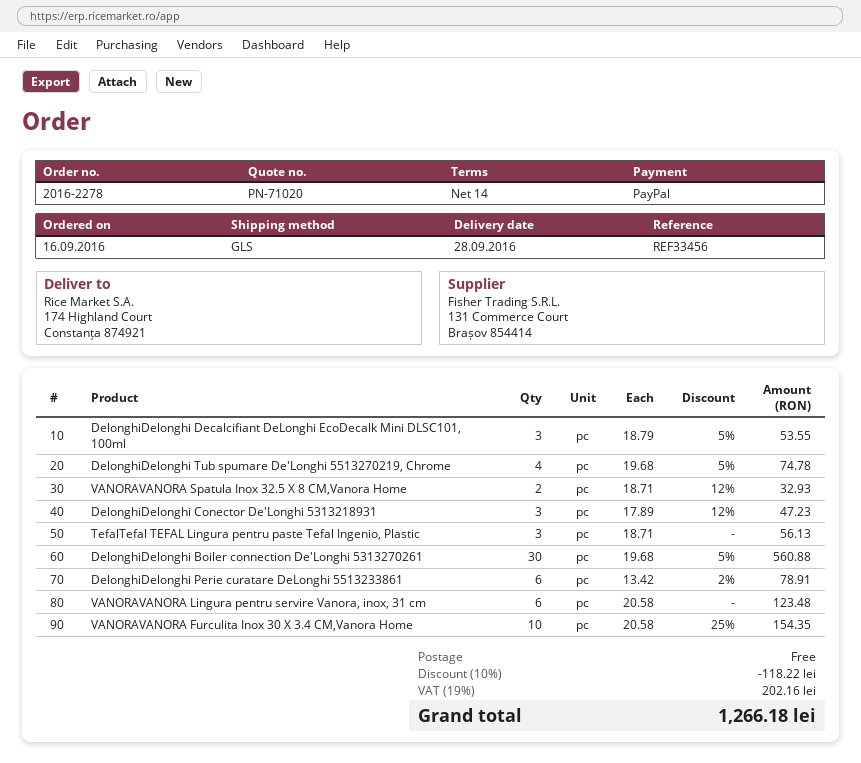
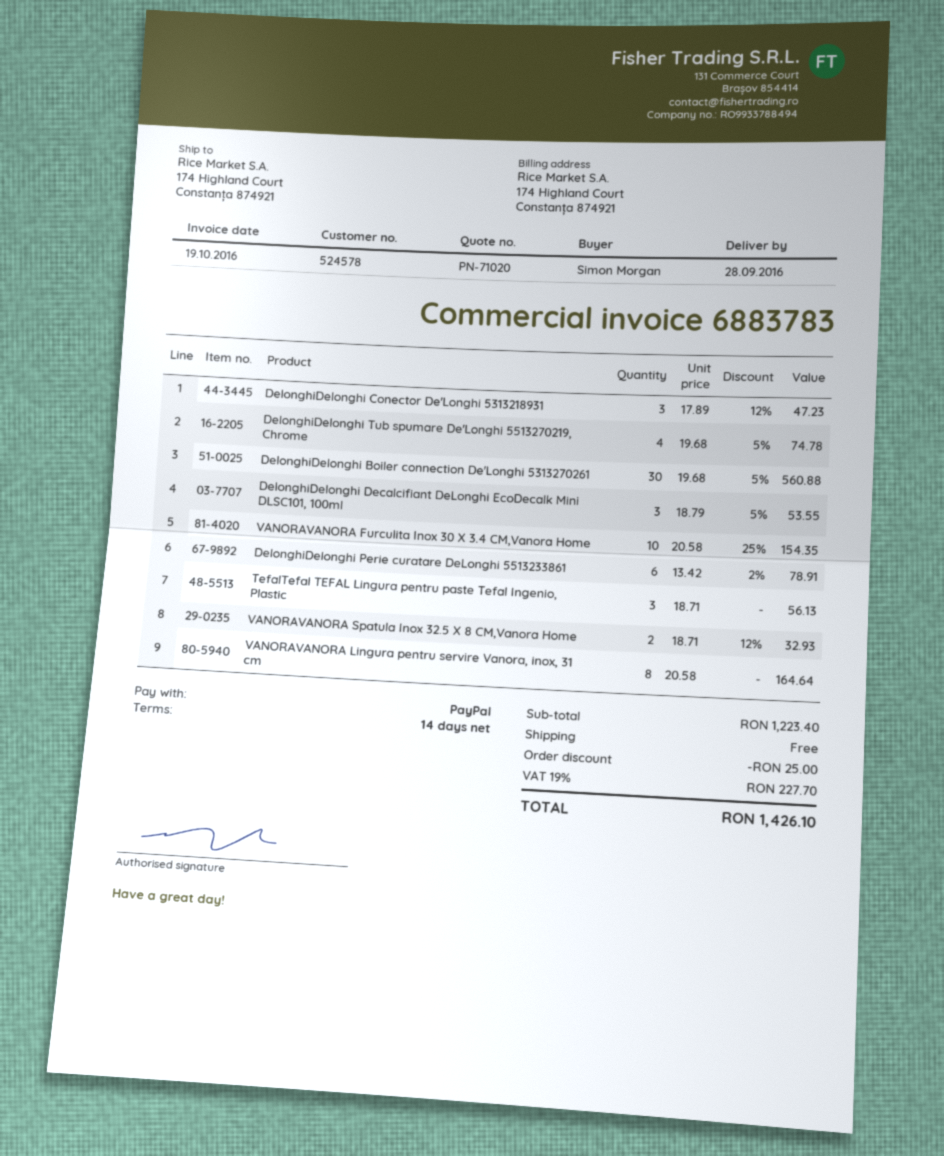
VANORAVANORA Lingura pentru servire Vanora, inox, 31 cm: 6 x 20.58 = 123.48 -> 8 x 20.58 = 164.64
discount: 118.22 -> 25.00
tax: 19% = 202.16 -> 19% = 227.70
total: 1266.18 -> 1426.10

